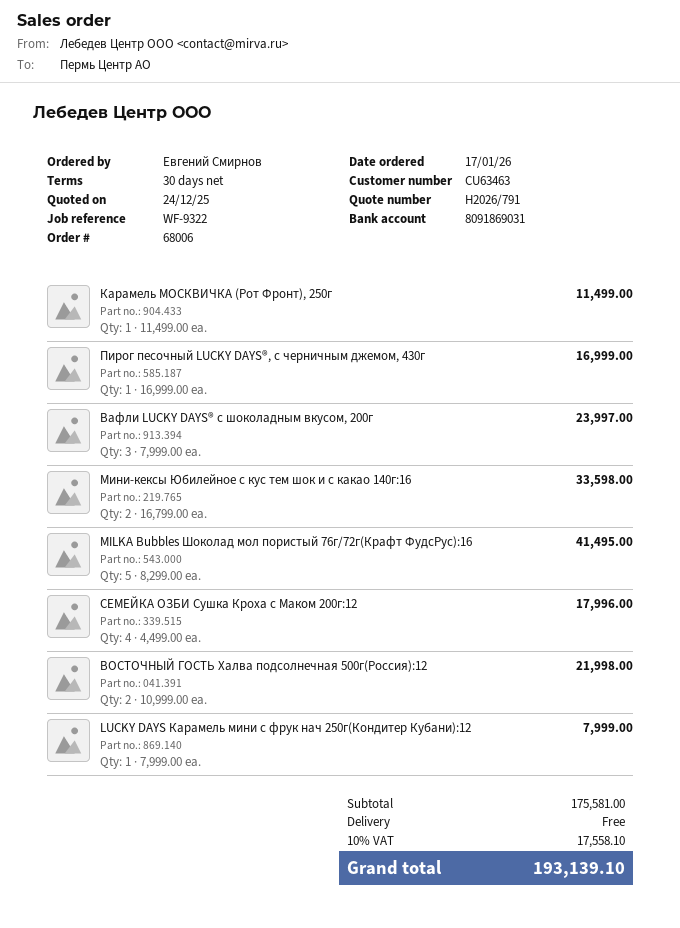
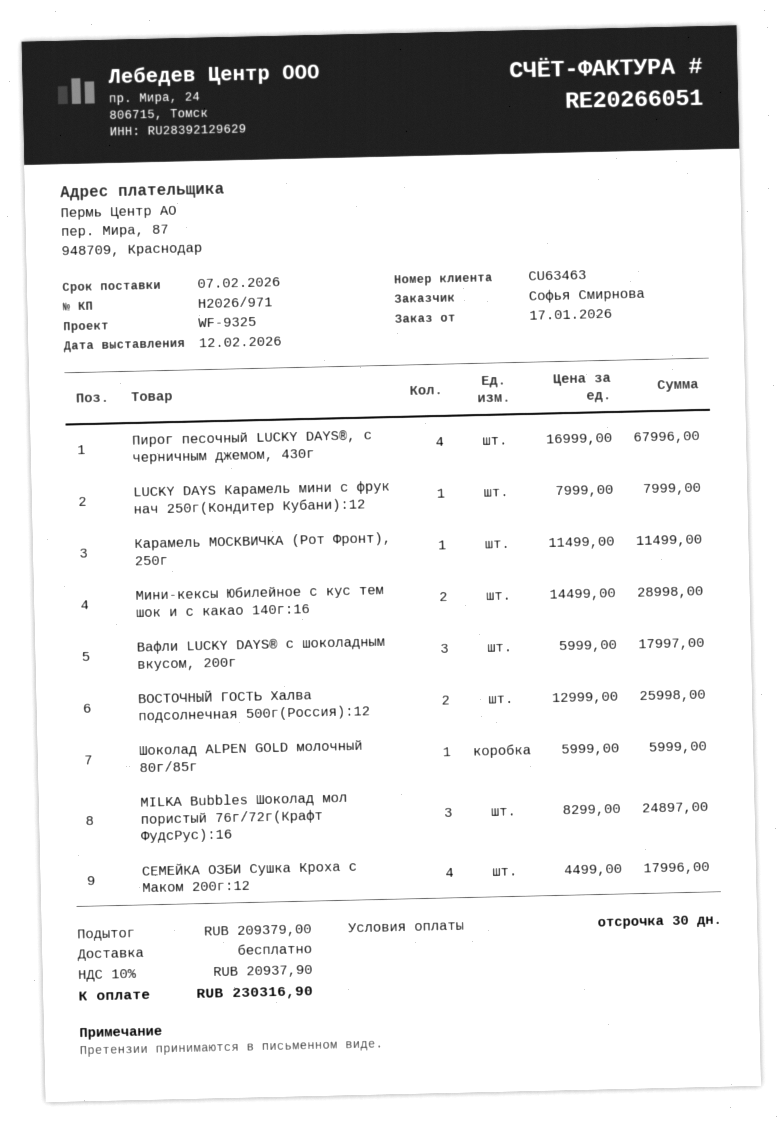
quote number: H2026/791 -> H2026/971
reference: WF-9322 -> WF-9325
ordered by: Евгений Смирнов -> Софья Смирнова
Пирог песочный LUCKY DAYS®, с черничным джемом, 430г: 1 x 16999.00 = 16999.00 -> 4 x 16999.00 = 67996.00
Вафли LUCKY DAYS® с шоколадным вкусом, 200г: 3 x 7999.00 = 23997.00 -> 3 x 5999.00 = 17997.00
Мини-кексы Юбилейное с кус тем шок и с какао 140г:16: 2 x 16799.00 = 33598.00 -> 2 x 14499.00 = 28998.00
MILKA Bubbles Шоколад мол пористый 76г/72г(Крафт ФудсРус):16: 5 x 8299.00 = 41495.00 -> 3 x 8299.00 = 24897.00
ВОСТОЧНЫЙ ГОСТЬ Халва подсолнечная 500г(Россия):12: 2 x 10999.00 = 21998.00 -> 2 x 12999.00 = 25998.00
Шоколад ALPEN GOLD молочный 80г/85г: none -> 1 x 5999.00 = 5999.00
subtotal: 175581.00 -> 209379.00
tax: 10% = 17558.10 -> 10% = 20937.90
total: 193139.10 -> 230316.90

